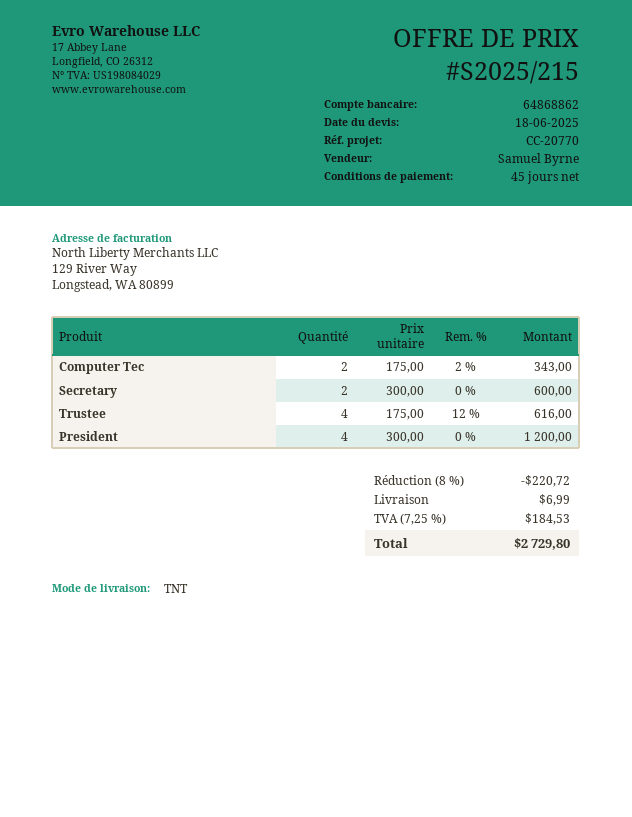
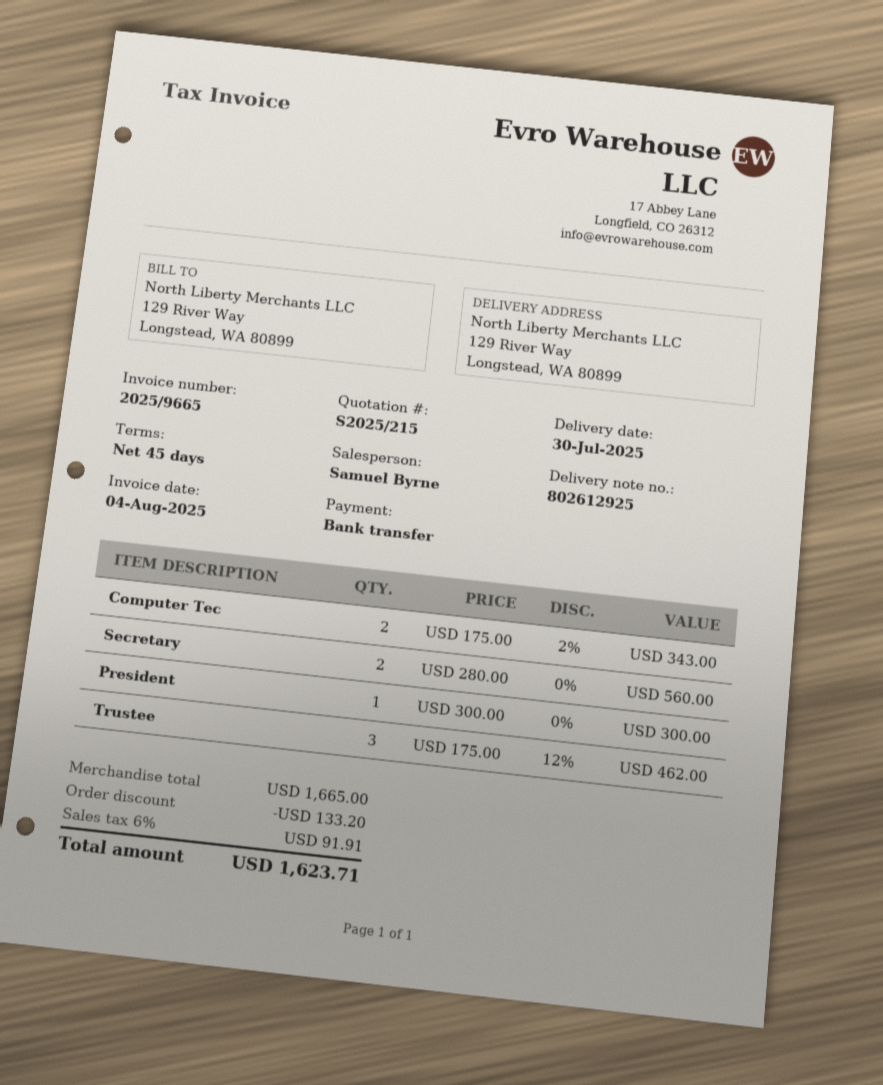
Secretary: 2 x 300.00 = 600.00 -> 2 x 280.00 = 560.00
Trustee: 4 x 175.00 - 12% = 616.00 -> 3 x 175.00 - 12% = 462.00
President: 4 x 300.00 = 1200.00 -> 1 x 300.00 = 300.00
discount: 220.72 -> 133.20
shipping: 6.99 -> none
tax: 7.25% = 184.53 -> 6% = 91.91
total: 2729.80 -> 1623.71

